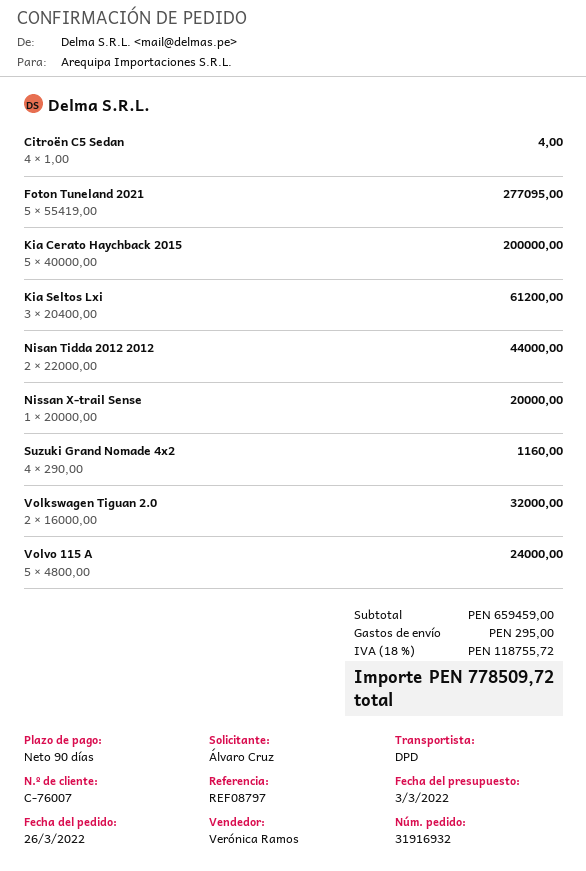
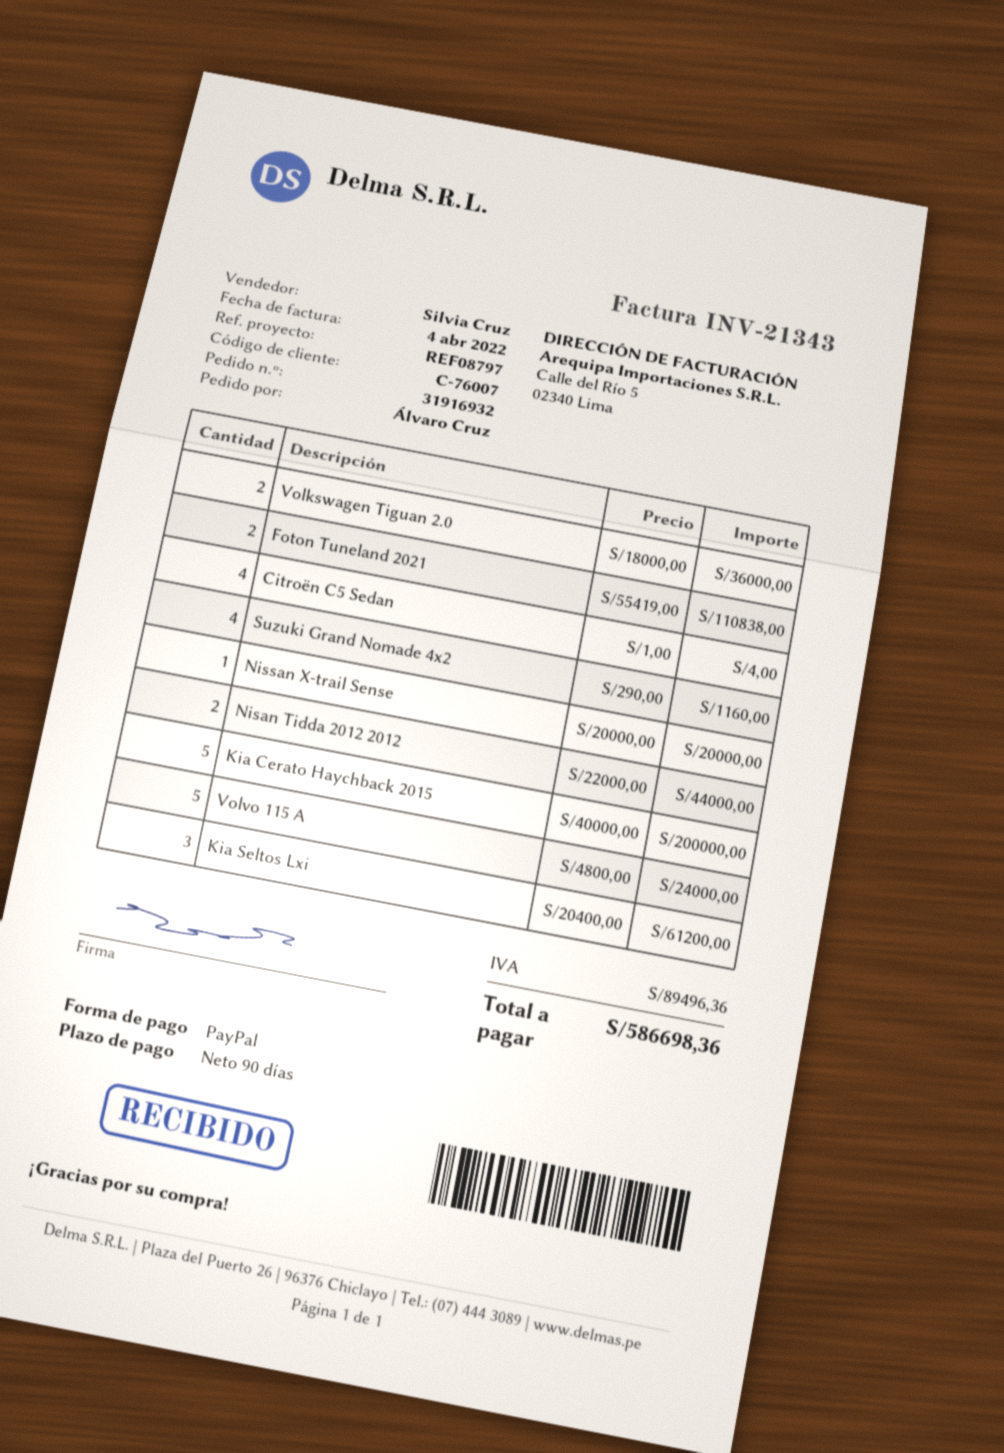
sales rep: Verónica Ramos -> Silvia Cruz
Foton Tuneland 2021: 5 x 55419.00 = 277095.00 -> 2 x 55419.00 = 110838.00
Volkswagen Tiguan 2.0: 2 x 16000.00 = 32000.00 -> 2 x 18000.00 = 36000.00
shipping: 295.00 -> none
tax: 118755.72 -> 89496.36
total: 778509.72 -> 586698.36

